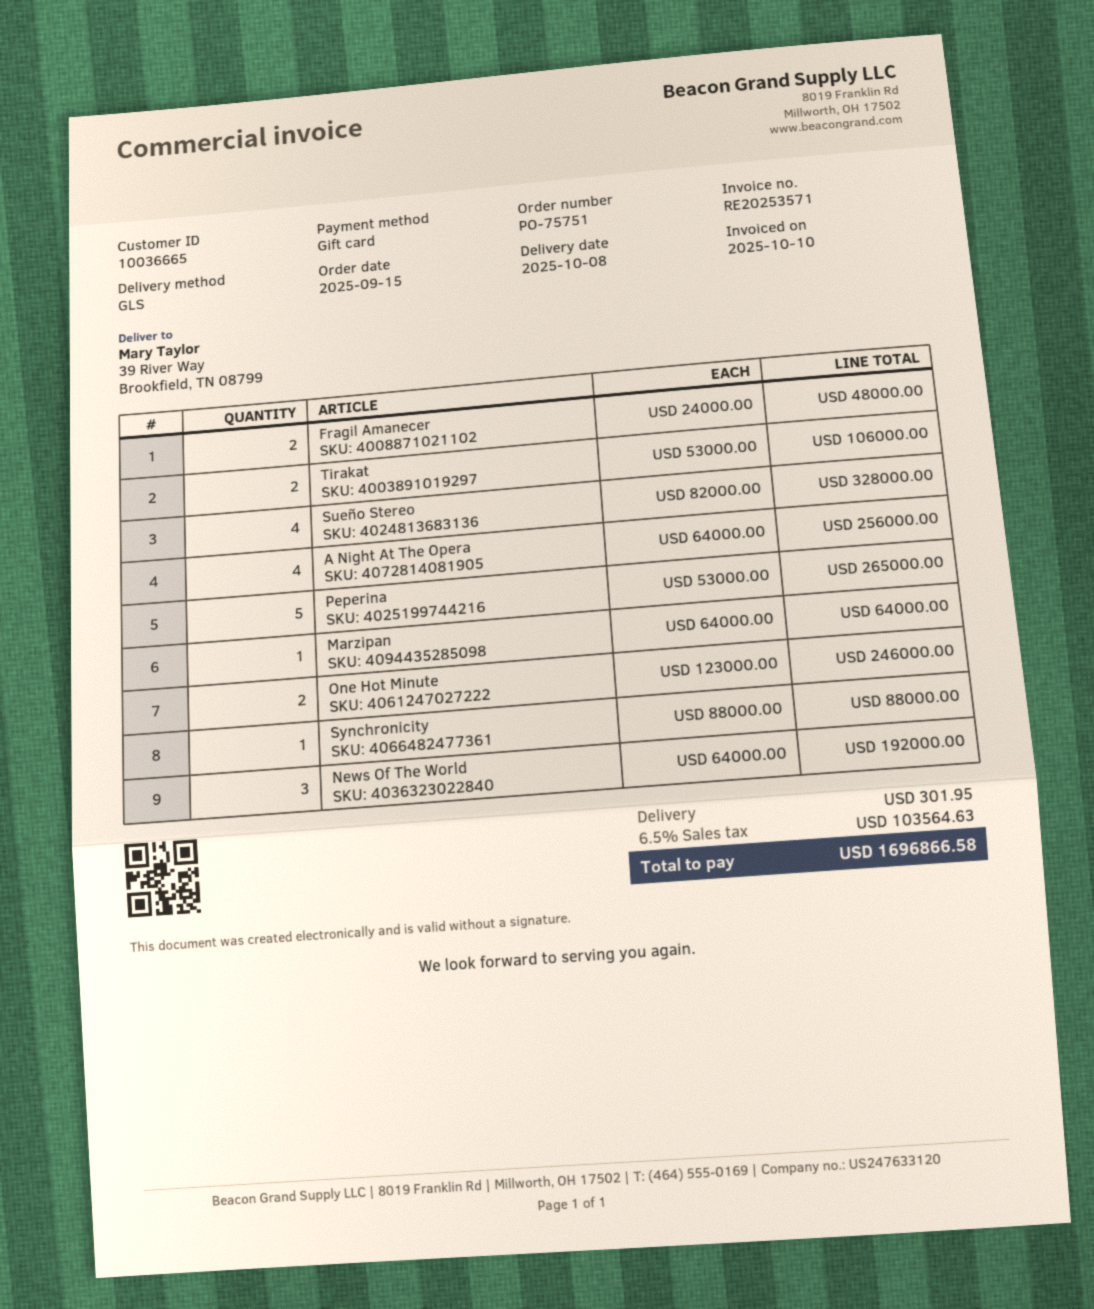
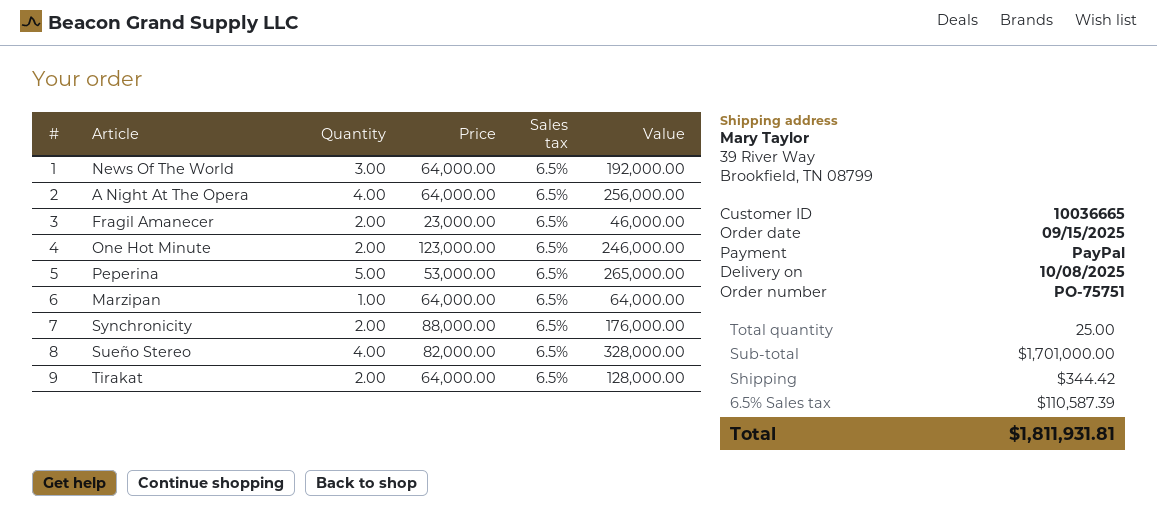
payment method: gift card -> PayPal
Fragil Amanecer: 2 x 24000.00 = 48000.00 -> 2 x 23000.00 = 46000.00
Tirakat: 2 x 53000.00 = 106000.00 -> 2 x 64000.00 = 128000.00
Synchronicity: 1 x 88000.00 = 88000.00 -> 2 x 88000.00 = 176000.00
shipping: 301.95 -> 344.42
tax: 6.5% = 103564.63 -> 6.5% = 110587.39
total: 1696866.58 -> 1811931.81

